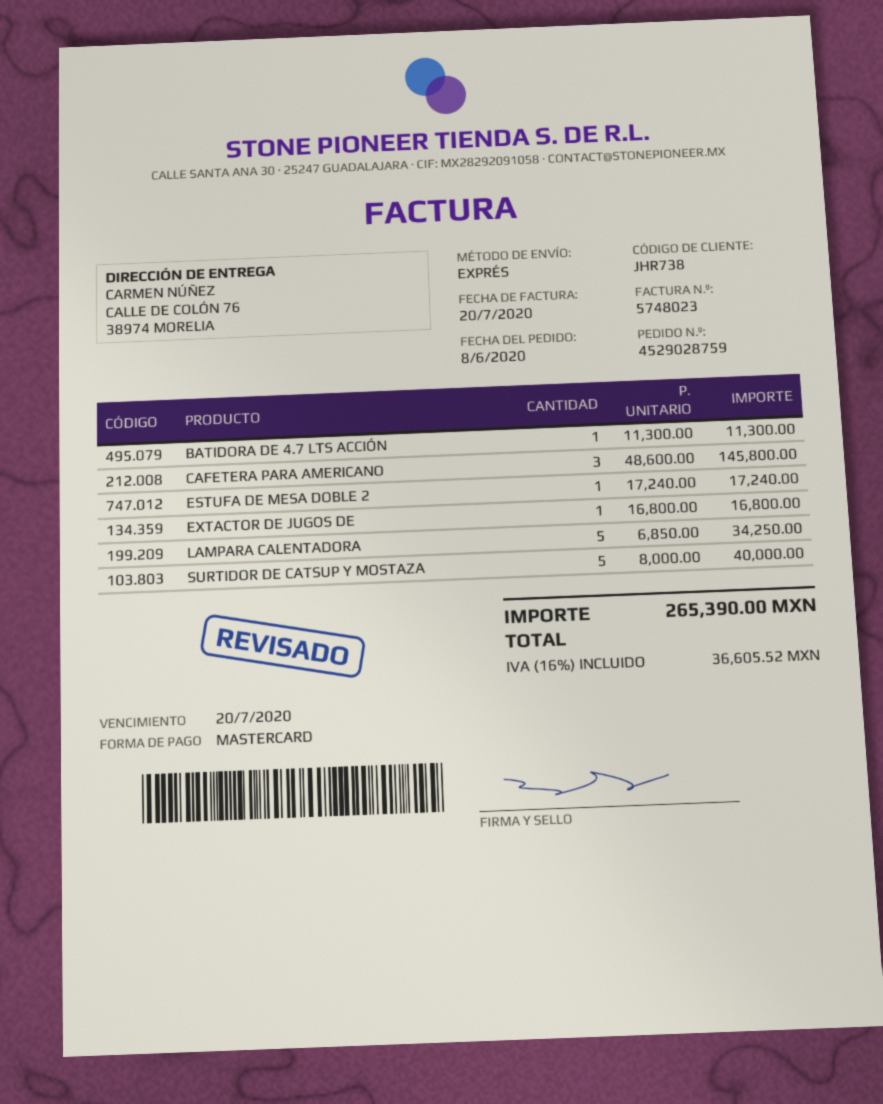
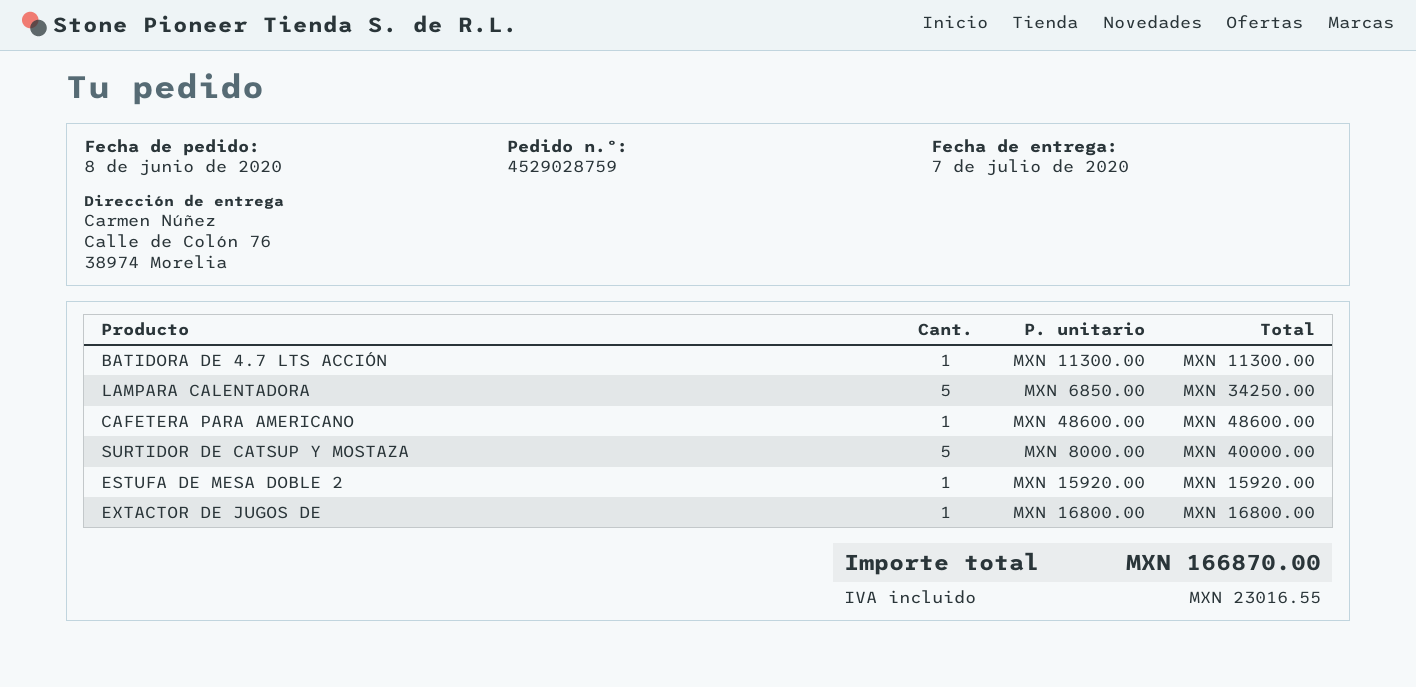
CAFETERA PARA AMERICANO: 3 x 48600.00 = 145800.00 -> 1 x 48600.00 = 48600.00
ESTUFA DE MESA DOBLE 2: 1 x 17240.00 = 17240.00 -> 1 x 15920.00 = 15920.00
tax: 36605.52 -> 23016.55
total: 265390.00 -> 166870.00

